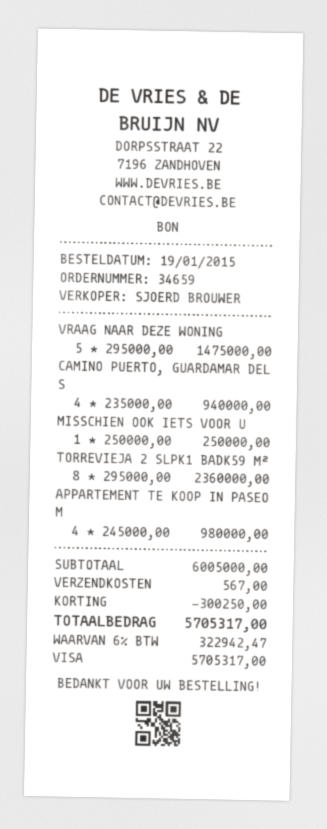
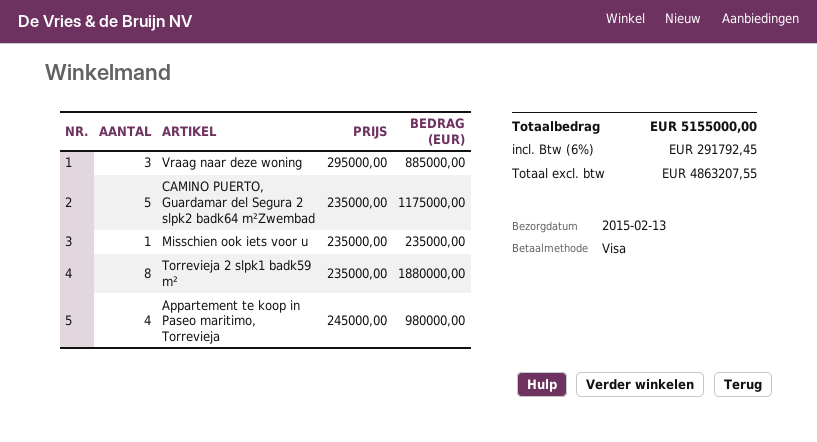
VRAAG NAAR DEZE WONING: 5 x 295000.00 = 1475000.00 -> 3 x 295000.00 = 885000.00
CAMINO PUERTO, GUARDAMAR DEL S: 4 x 235000.00 = 940000.00 -> 5 x 235000.00 = 1175000.00
MISSCHIEN OOK IETS VOOR U: 1 x 250000.00 = 250000.00 -> 1 x 235000.00 = 235000.00
TORREVIEJA 2 SLPK1 BADK59 M²: 8 x 295000.00 = 2360000.00 -> 8 x 235000.00 = 1880000.00
discount: 300250.00 -> none
shipping: 567.00 -> none
tax: 6% = 322942.47 -> 6% = 291792.45
total: 5705317.00 -> 5155000.00

